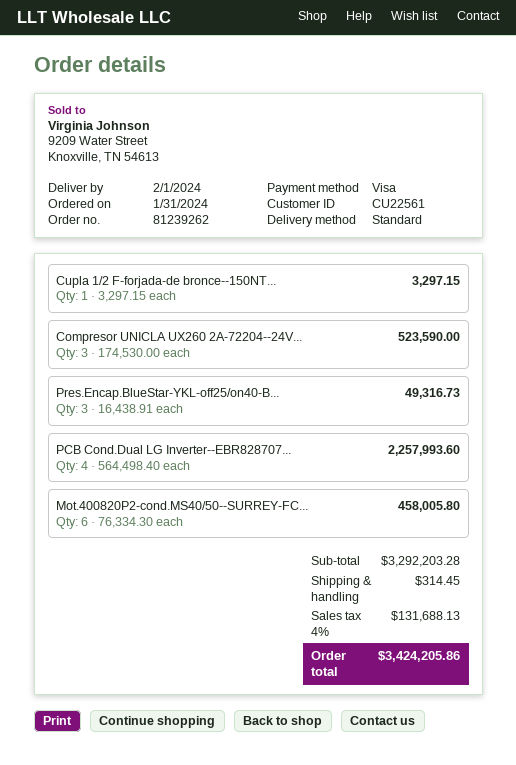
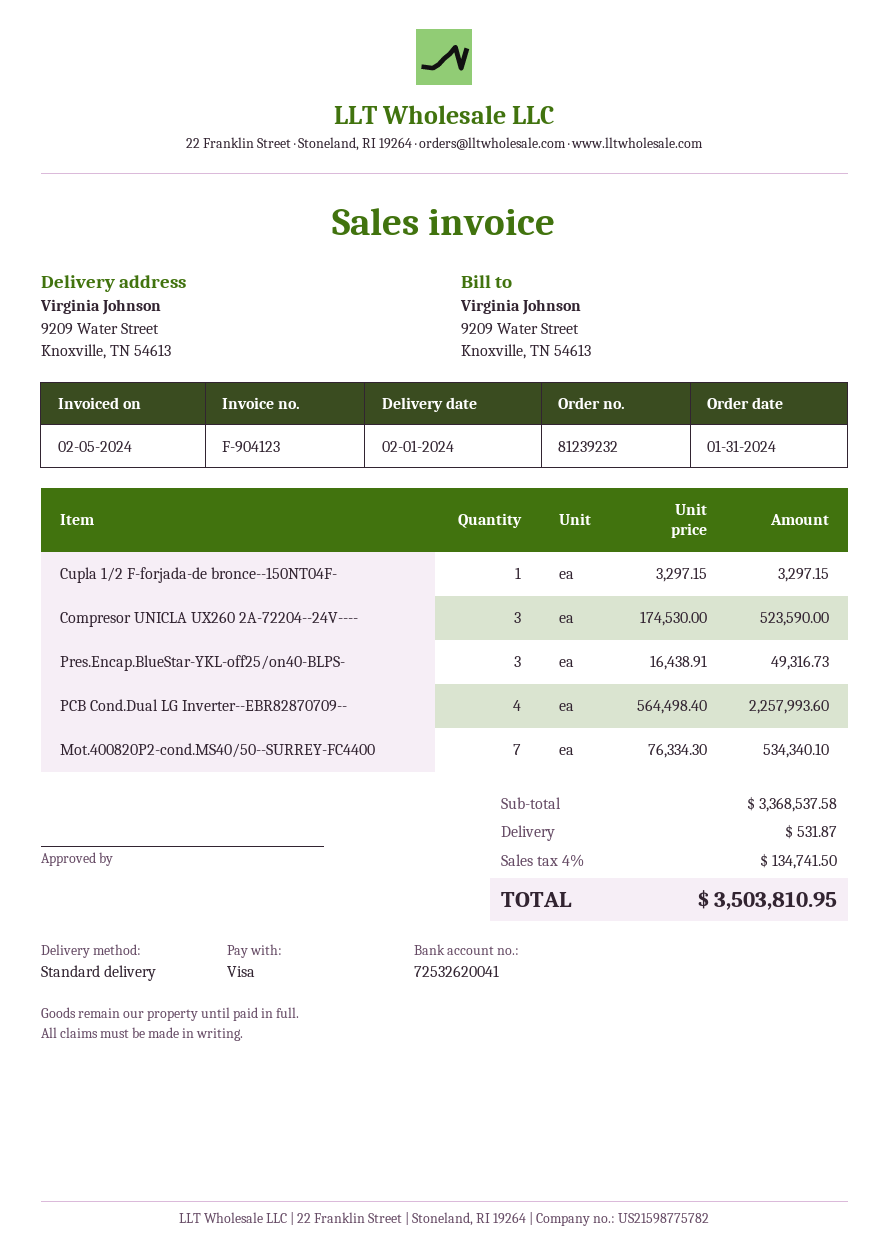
order number: 81239262 -> 81239232
Mot.400820P2-cond.MS40/50--SURREY-FC...: 6 x 76334.30 = 458005.80 -> 7 x 76334.30 = 534340.10
subtotal: 3292203.28 -> 3368537.58
shipping: 314.45 -> 531.87
tax: 4% = 131688.13 -> 4% = 134741.50
total: 3424205.86 -> 3503810.95

